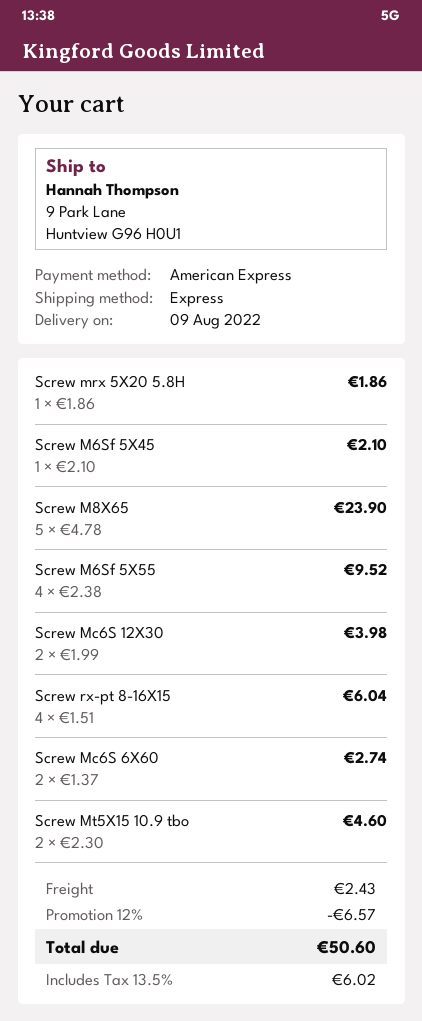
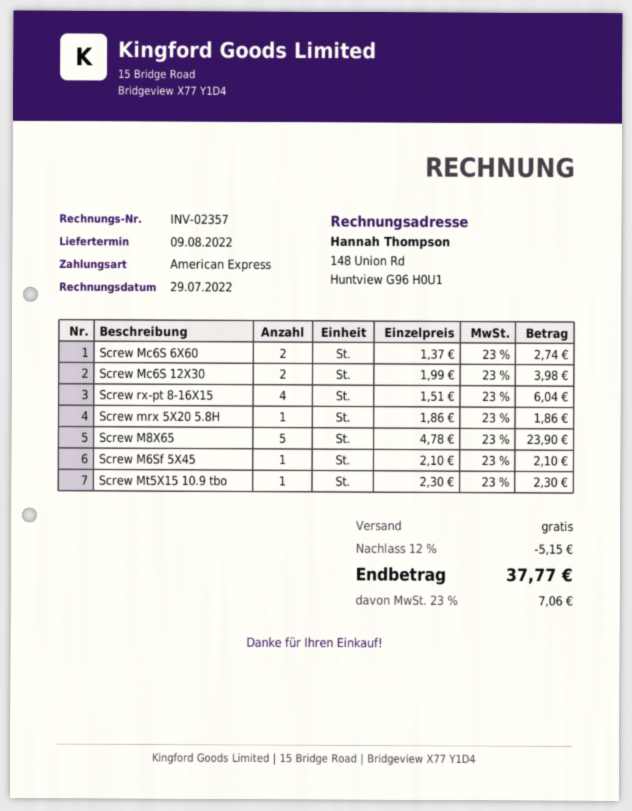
Screw M6Sf 5X55: 4 x 2.38 = 9.52 -> none
Screw Mt5X15 10.9 tbo: 2 x 2.30 = 4.60 -> 1 x 2.30 = 2.30
discount: 12% = 6.57 -> 12% = 5.15
shipping: 2.43 -> 0.00
tax: 13.5% = 6.02 -> 23% = 7.06
total: 50.60 -> 37.77

